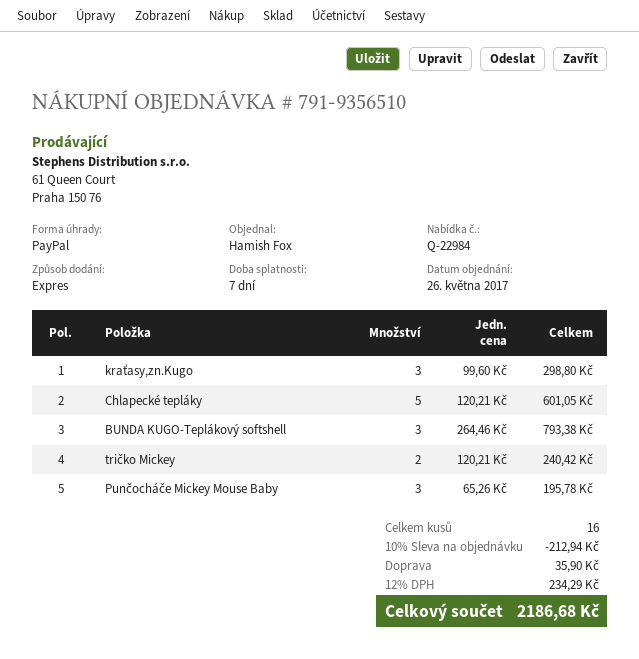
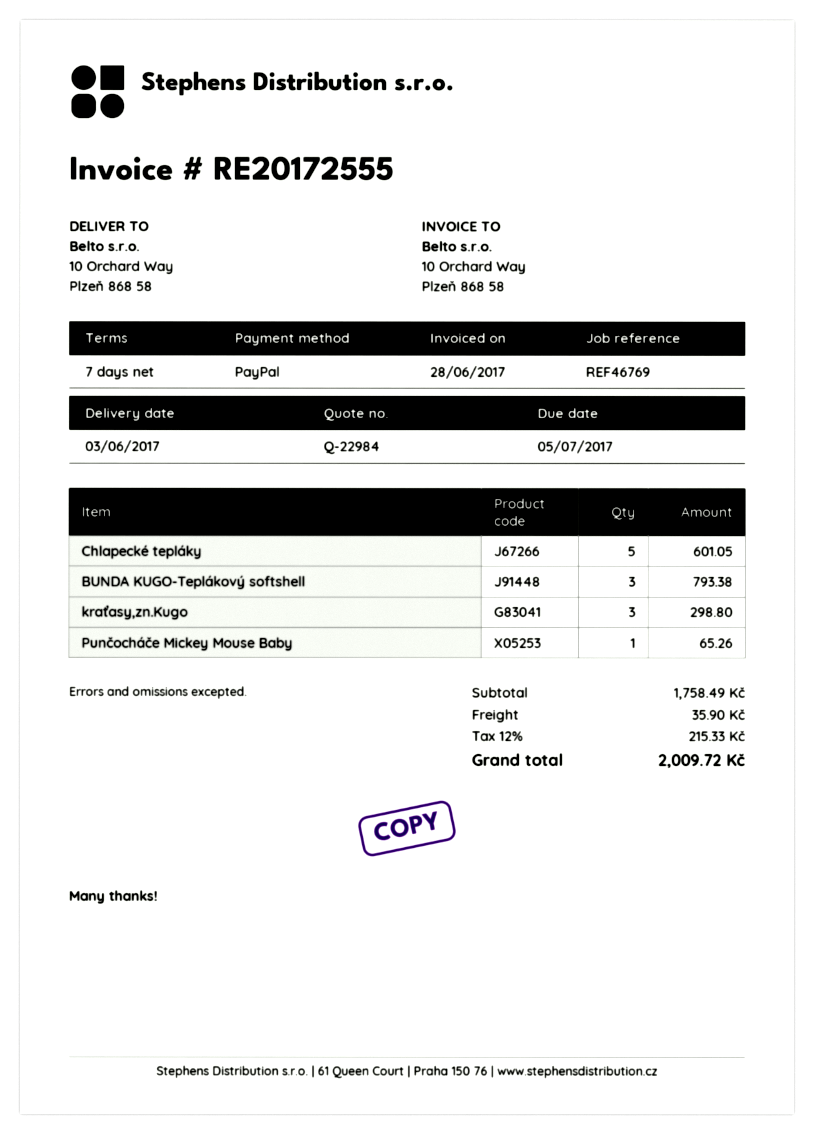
tričko Mickey: 2 for 240.42 -> none
Punčocháče Mickey Mouse Baby: 3 for 195.78 -> 1 for 65.26
discount: 10% = 212.94 -> none
tax: 12% = 234.29 -> 12% = 215.33
total: 2186.68 -> 2009.72

